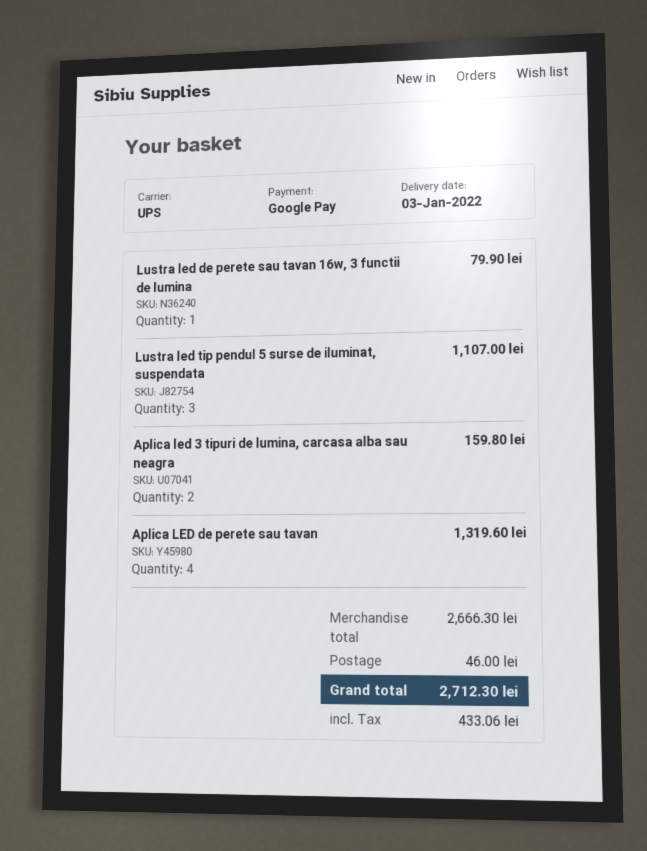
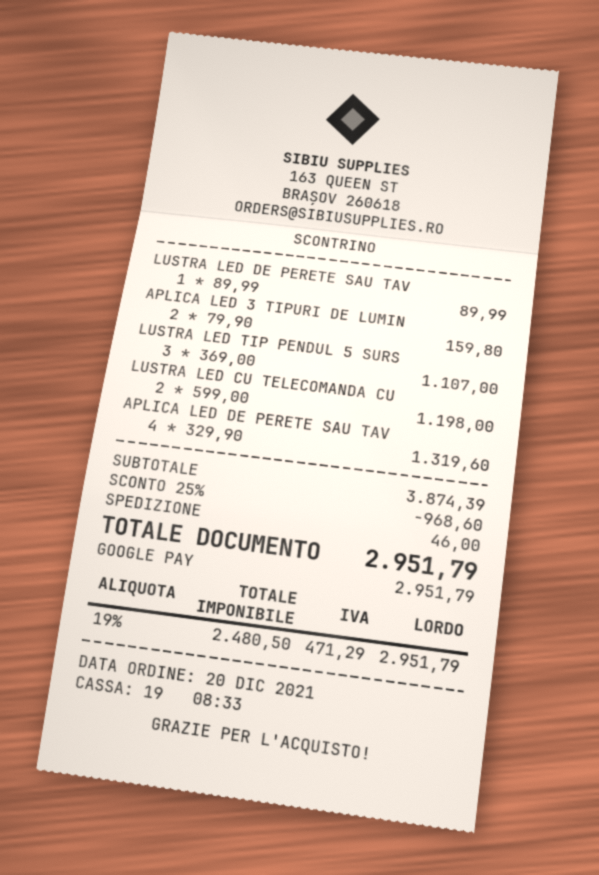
Lustra led de perete sau tavan 16w, 3 functii de lumina: 1 for 79.90 -> 1 for 89.99
LUSTRA LED CU TELECOMANDA CU: none -> 2 for 1198.00
subtotal: 2666.30 -> 3874.39
discount: none -> 25% = 968.60
tax: 433.06 -> 471.29
total: 2712.30 -> 2951.79

